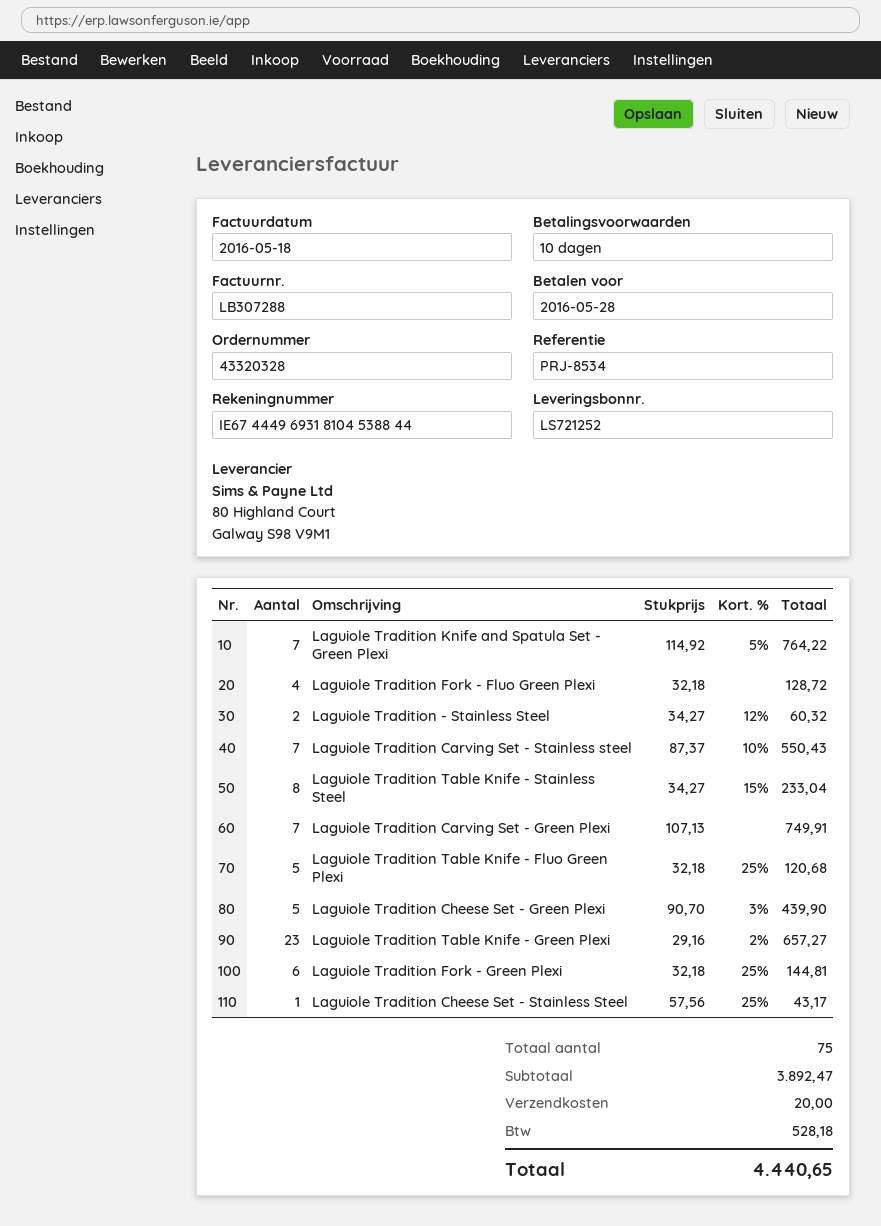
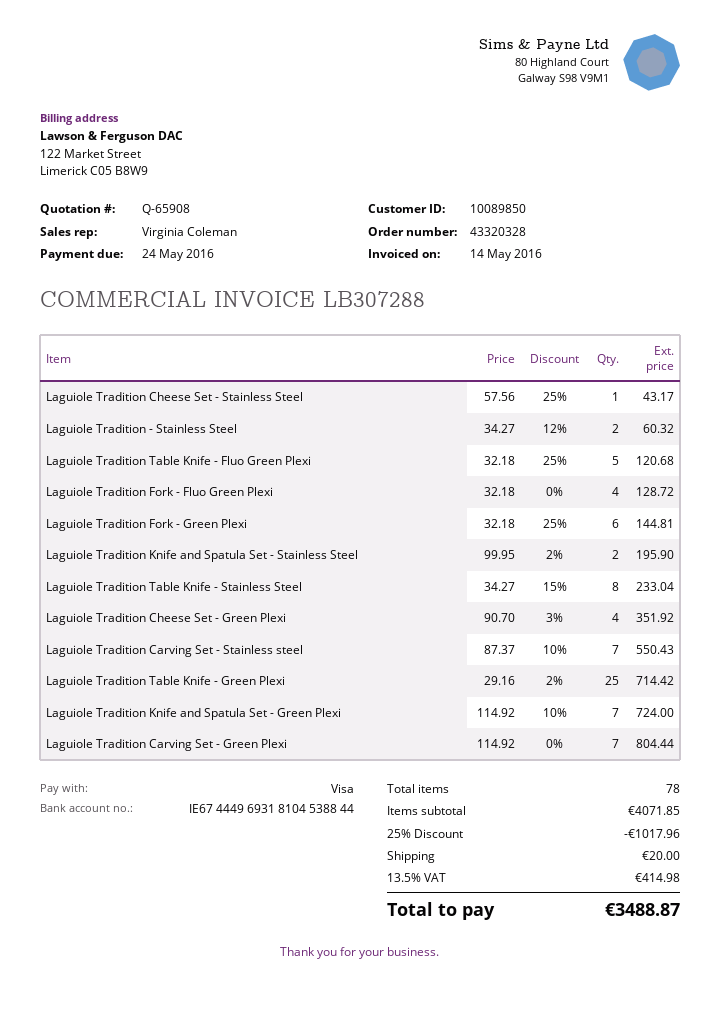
invoice date: 2016-05-18 -> 2016-05-14
due date: 2016-05-28 -> 2016-05-24
Laguiole Tradition Knife and Spatula Set - Green Plexi: 7 x 114.92 - 5% = 764.22 -> 7 x 114.92 - 10% = 724.00
Laguiole Tradition Carving Set - Green Plexi: 7 x 107.13 = 749.91 -> 7 x 114.92 = 804.44
Laguiole Tradition Cheese Set - Green Plexi: 5 x 90.70 - 3% = 439.90 -> 4 x 90.70 - 3% = 351.92
Laguiole Tradition Table Knife - Green Plexi: 23 x 29.16 - 2% = 657.27 -> 25 x 29.16 - 2% = 714.42
Laguiole Tradition Knife and Spatula Set - Stainless Steel: none -> 2 x 99.95 - 2% = 195.90
total quantity: 75 -> 78
subtotal: 3892.47 -> 4071.85
discount: none -> 25% = 1017.96
tax: 528.18 -> 414.98
total: 4440.65 -> 3488.87

